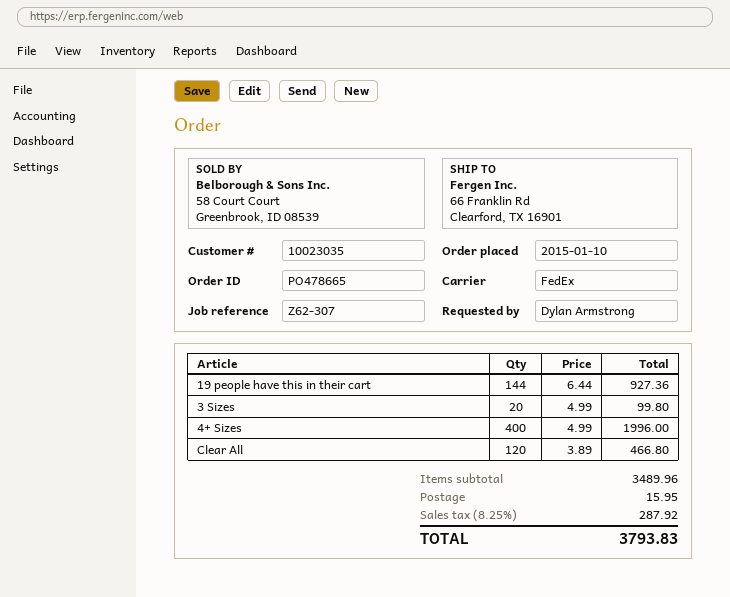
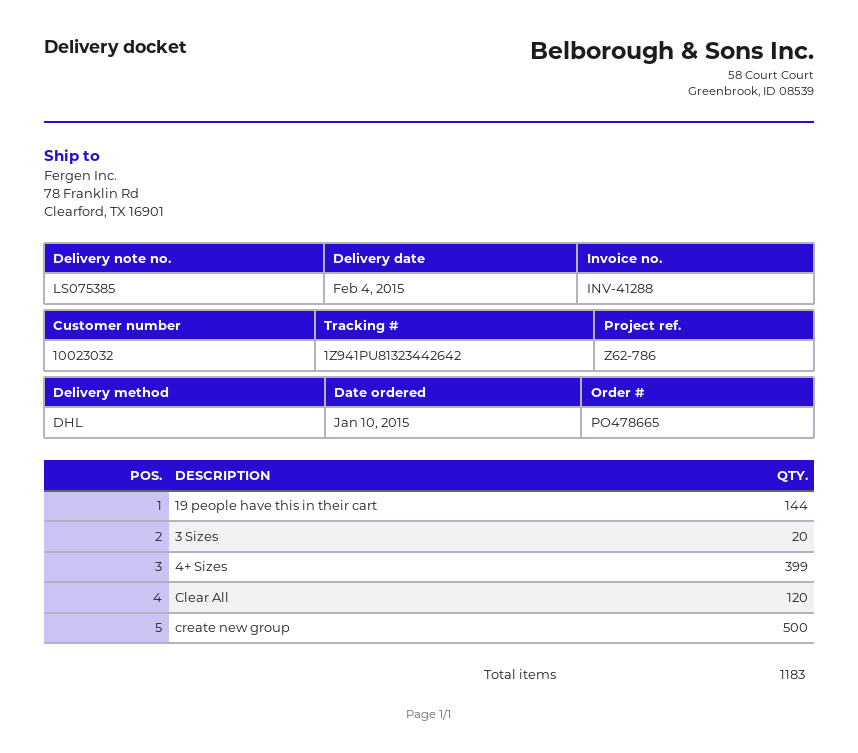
customer number: 10023035 -> 10023032
reference: Z62-307 -> Z62-786
shipping method: FedEx -> DHL
ship to: 66 Franklin Rd, Clearford, TX 16901 -> 78 Franklin Rd, Clearford, TX 16901
4+ Sizes: 400 -> 399
create new group: none -> 500

